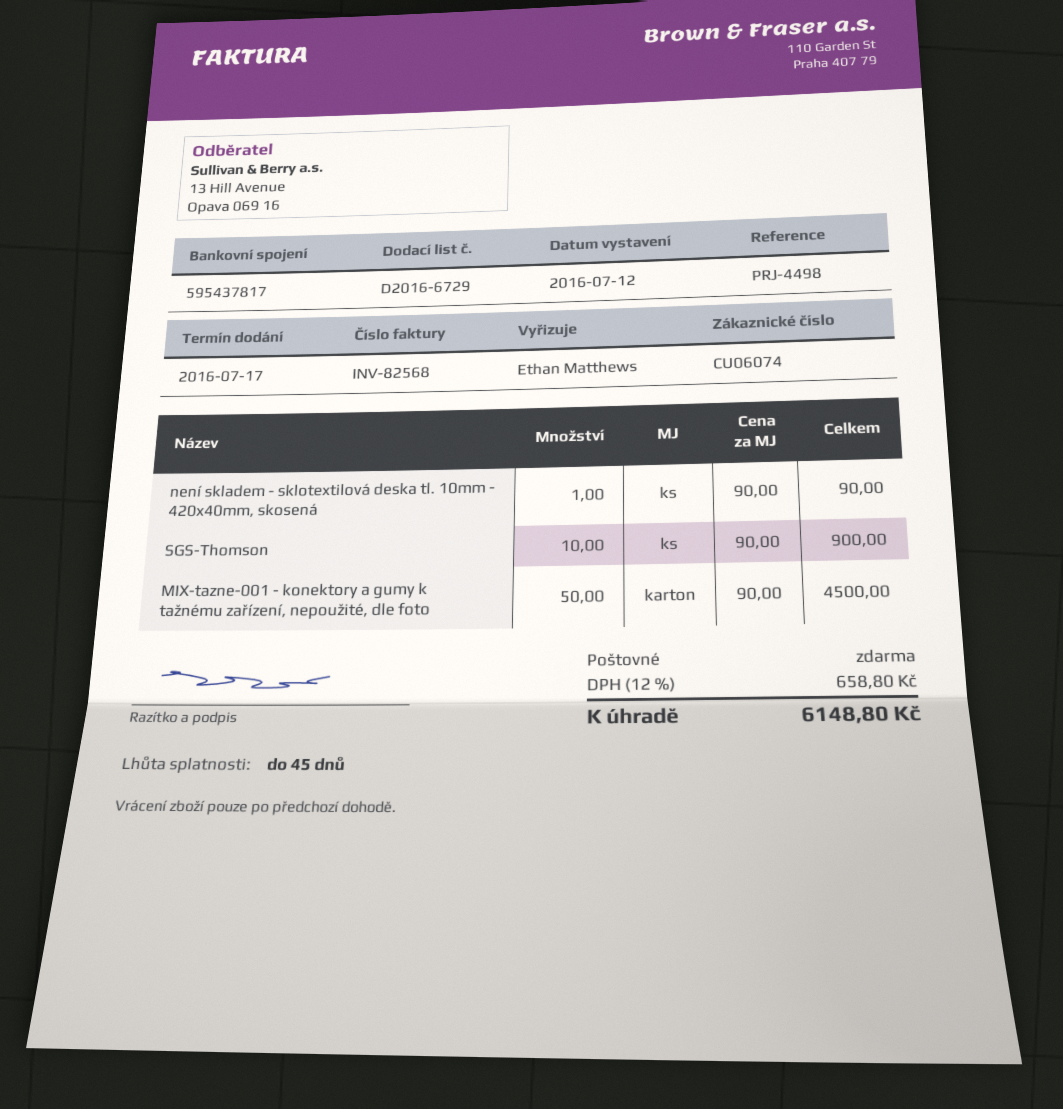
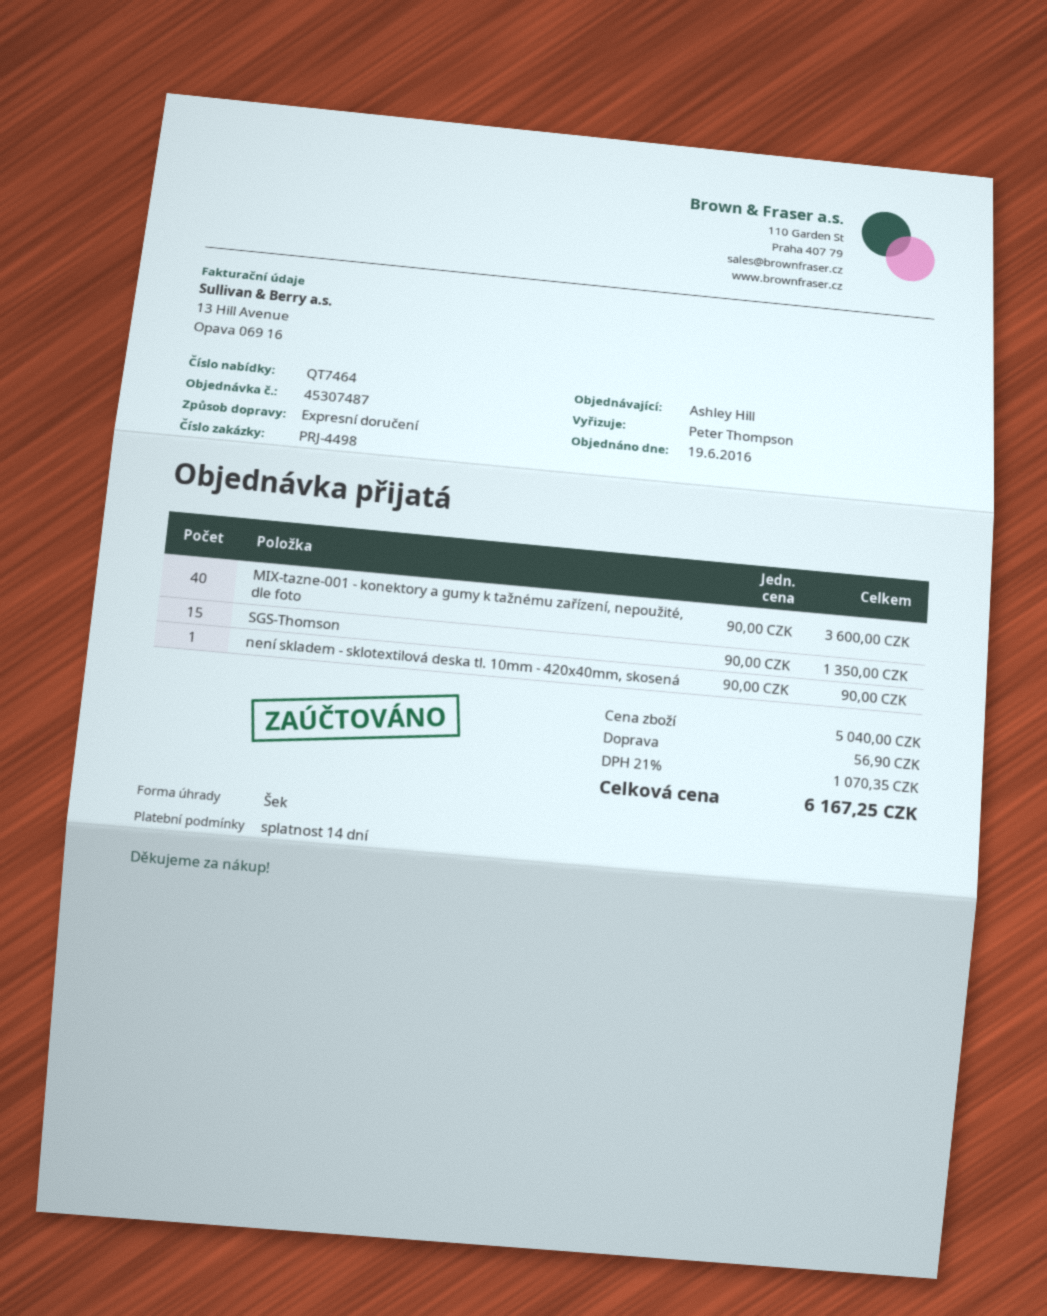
payment terms: 45 days -> 14 days
sales rep: Ethan Matthews -> Peter Thompson
SGS-Thomson: 10 x 90.00 = 900.00 -> 15 x 90.00 = 1350.00
MIX-tazne-001 - konektory a gumy k tažnému zařízení, nepoužité, dle foto: 50 x 90.00 = 4500.00 -> 40 x 90.00 = 3600.00
shipping: 0.00 -> 56.90
tax: 12% = 658.80 -> 21% = 1070.35
total: 6148.80 -> 6167.25

